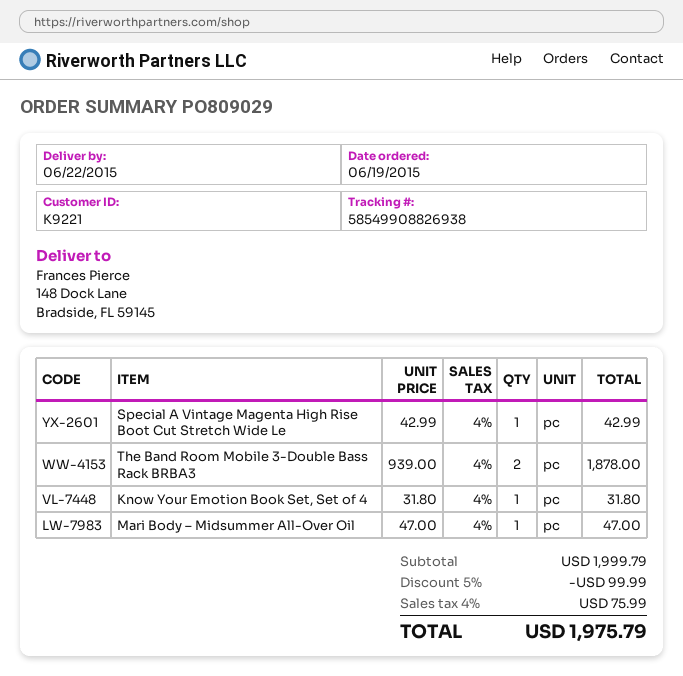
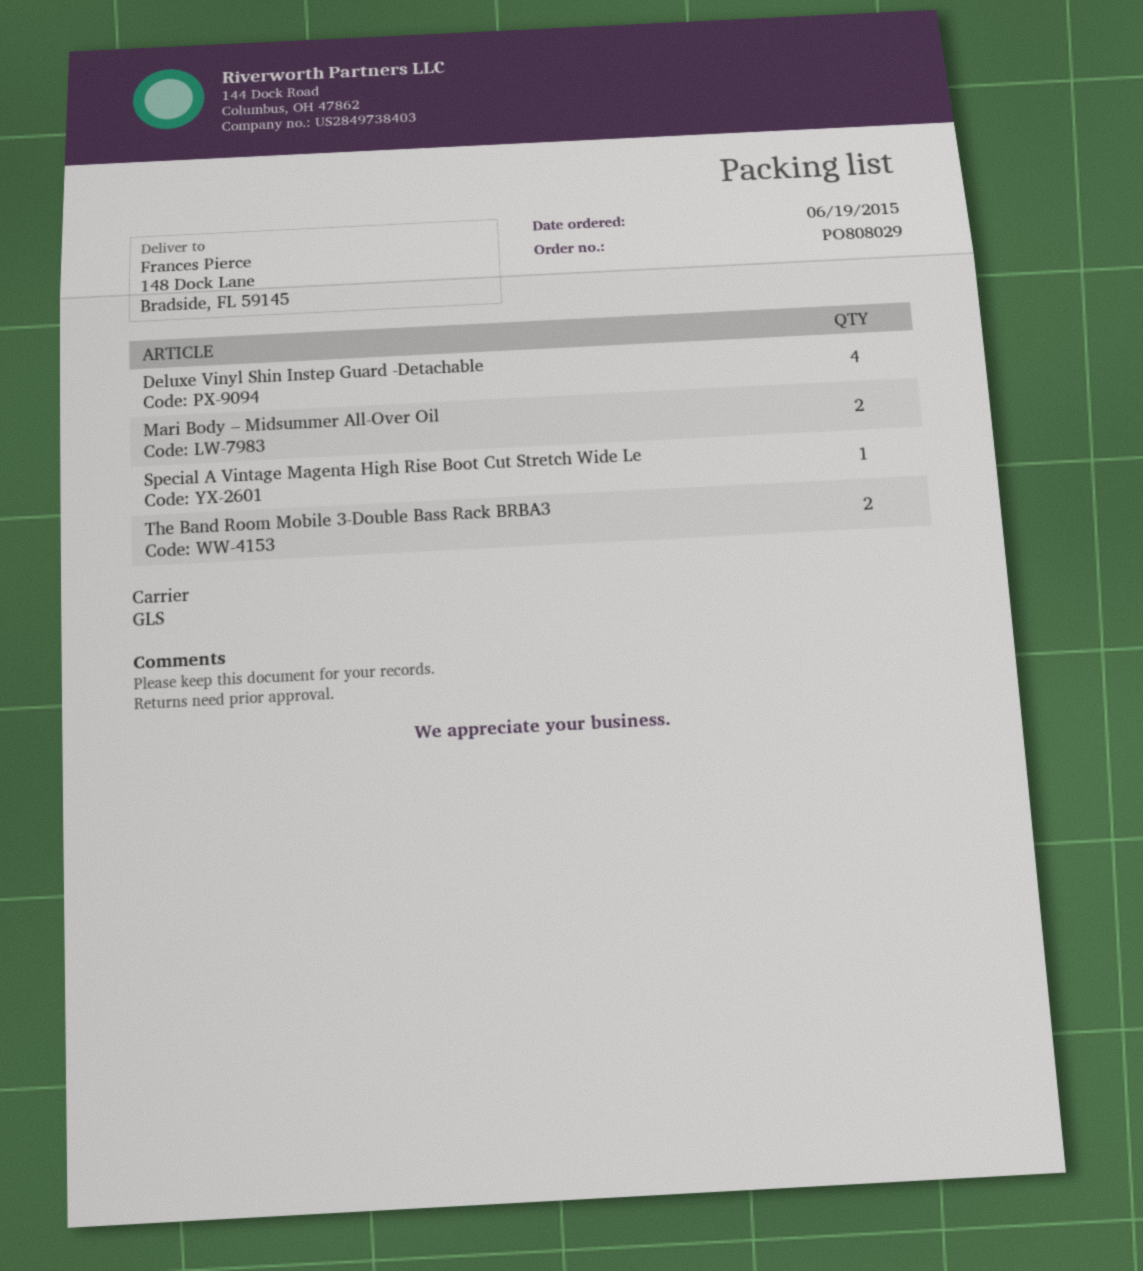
order number: PO809029 -> PO808029
Know Your Emotion Book Set, Set of 4: 1 -> none
Mari Body – Midsummer All-Over Oil: 1 -> 2
Deluxe Vinyl Shin Instep Guard -Detachable: none -> 4

